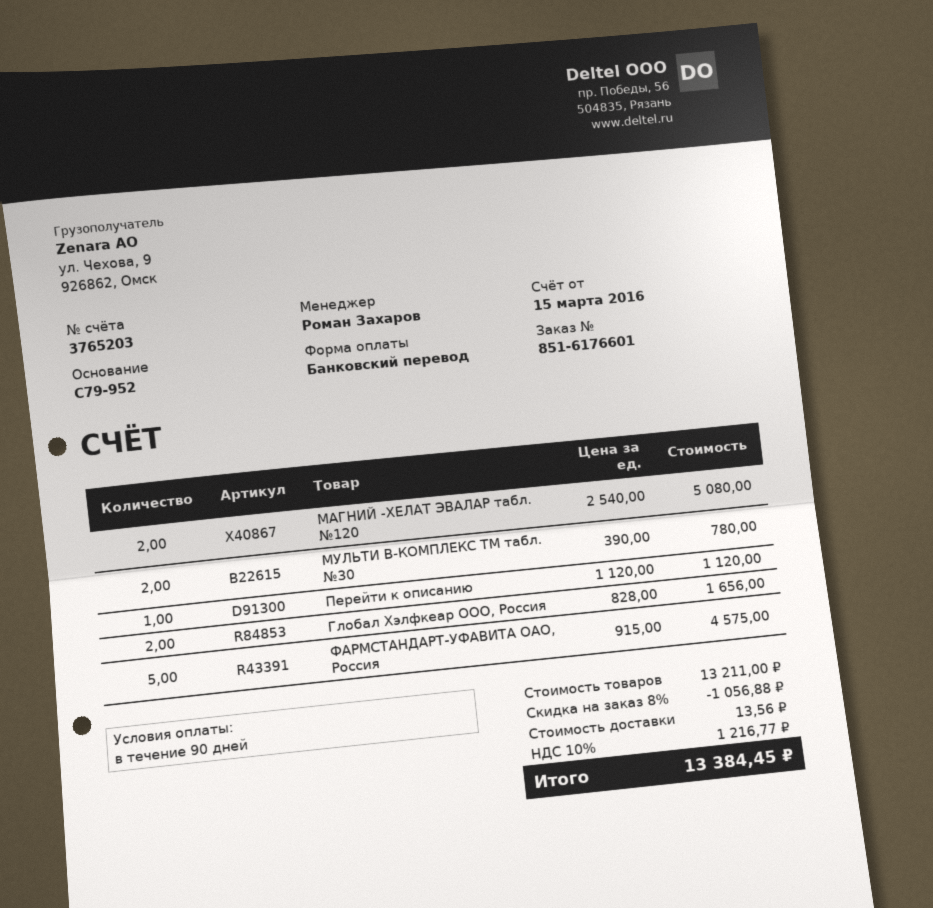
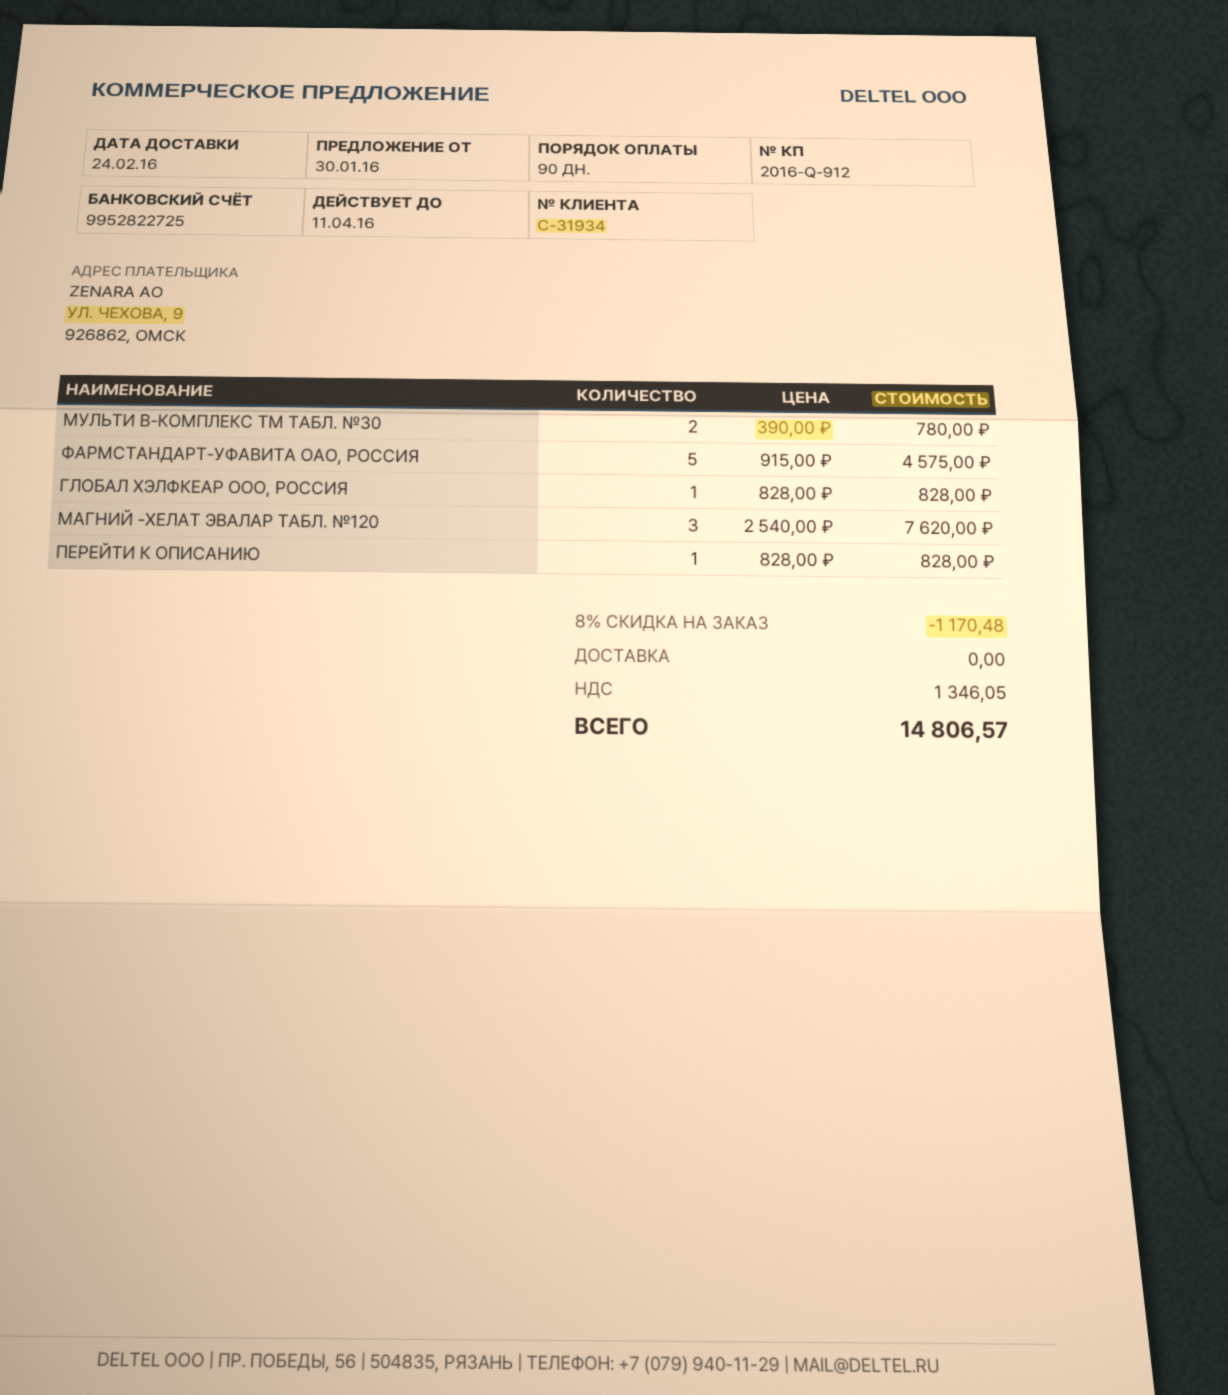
МАГНИЙ -ХЕЛАТ ЭВАЛАР табл. №120: 2 x 2540.00 = 5080.00 -> 3 x 2540.00 = 7620.00
Перейти к описанию: 1 x 1120.00 = 1120.00 -> 1 x 828.00 = 828.00
Глобал Хэлфкеар ООО, Россия: 2 x 828.00 = 1656.00 -> 1 x 828.00 = 828.00
discount: 8% = 1056.88 -> 8% = 1170.48
shipping: 13.56 -> 0.00
tax: 1216.77 -> 1346.05
total: 13384.45 -> 14806.57

